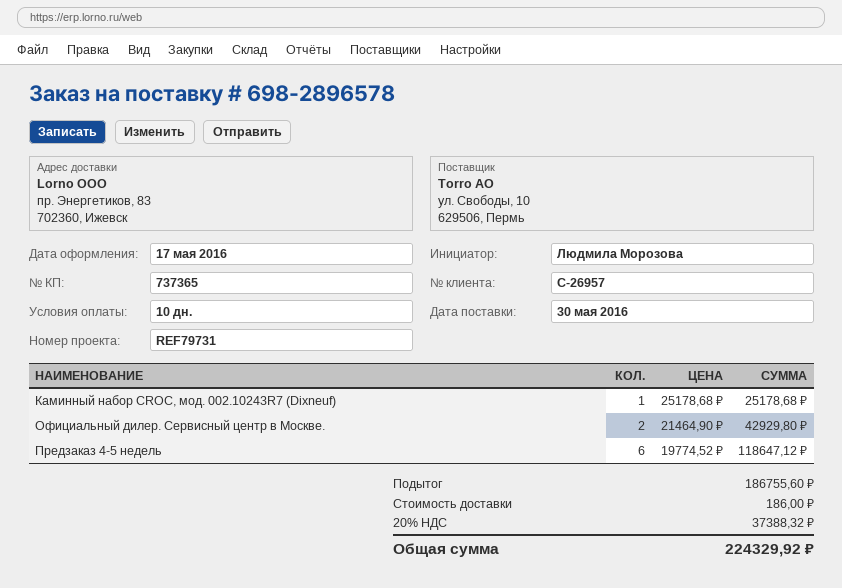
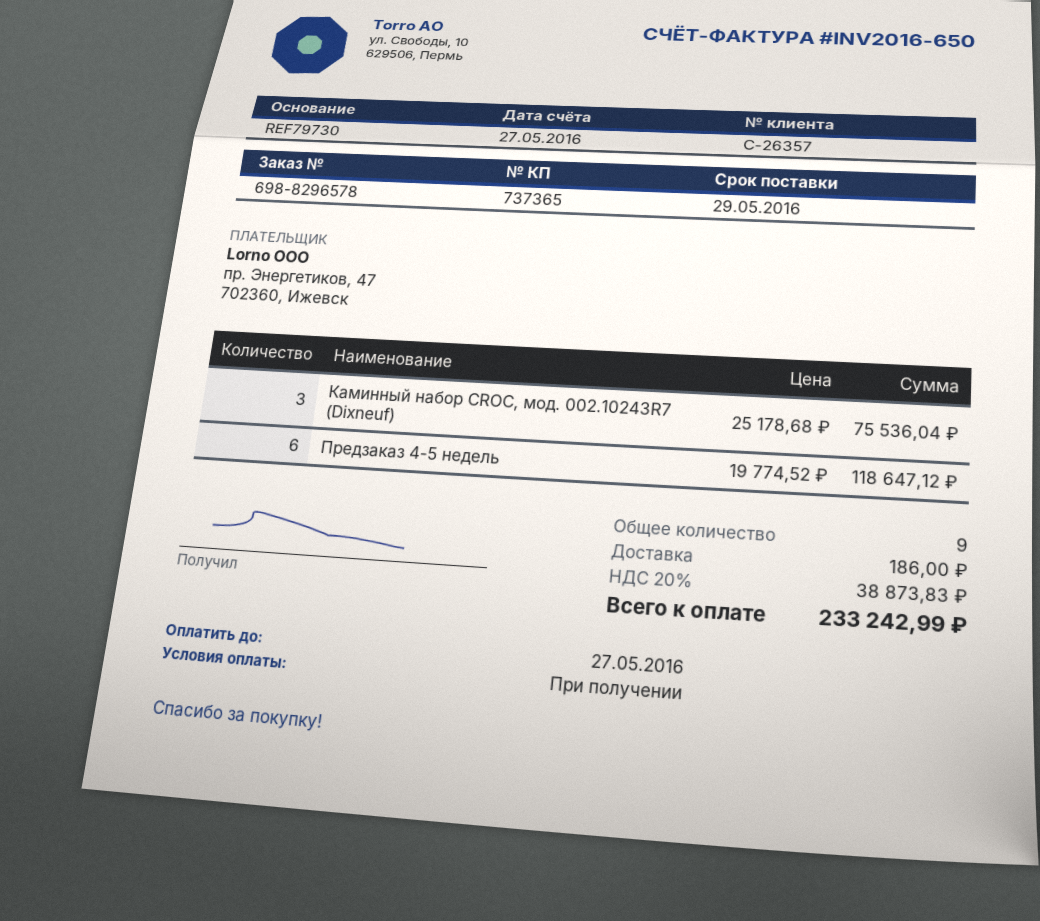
order number: 698-2896578 -> 698-8296578
delivery date: 2016-05-30 -> 2016-05-29
payment terms: 10 days -> on receipt
customer number: C-26957 -> C-26357
reference: REF79731 -> REF79730
Каминный набор CROC, мод. 002.10243R7 (Dixneuf): 1 x 25178.68 = 25178.68 -> 3 x 25178.68 = 75536.04
Официальный дилер. Сервисный центр в Москве.: 2 x 21464.90 = 42929.80 -> none
tax: 20% = 37388.32 -> 20% = 38873.83
total: 224329.92 -> 233242.99

